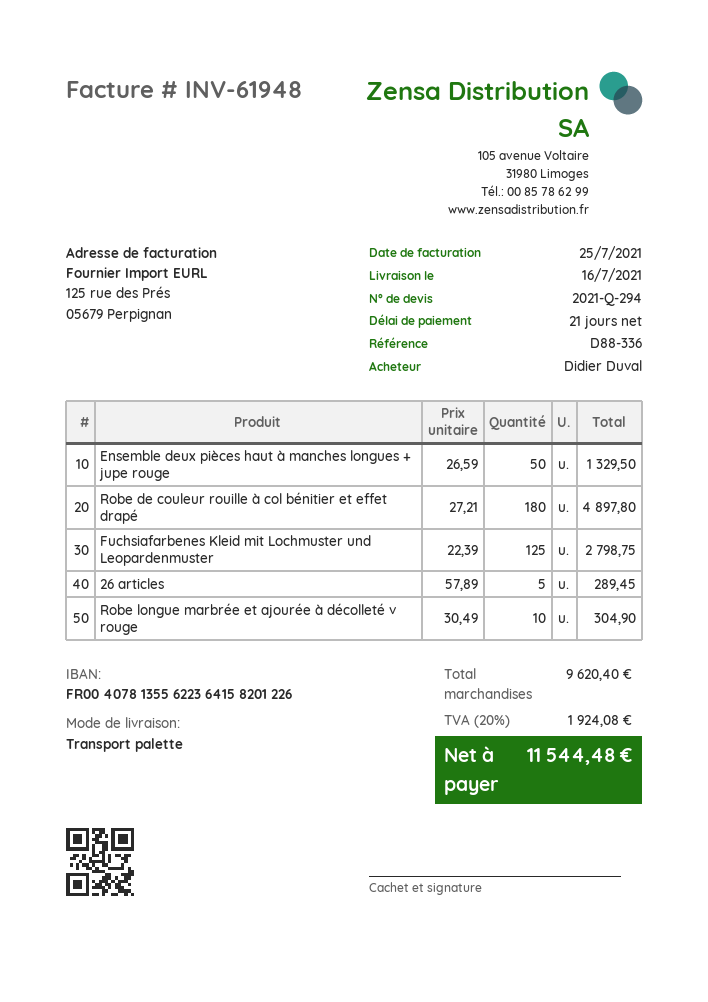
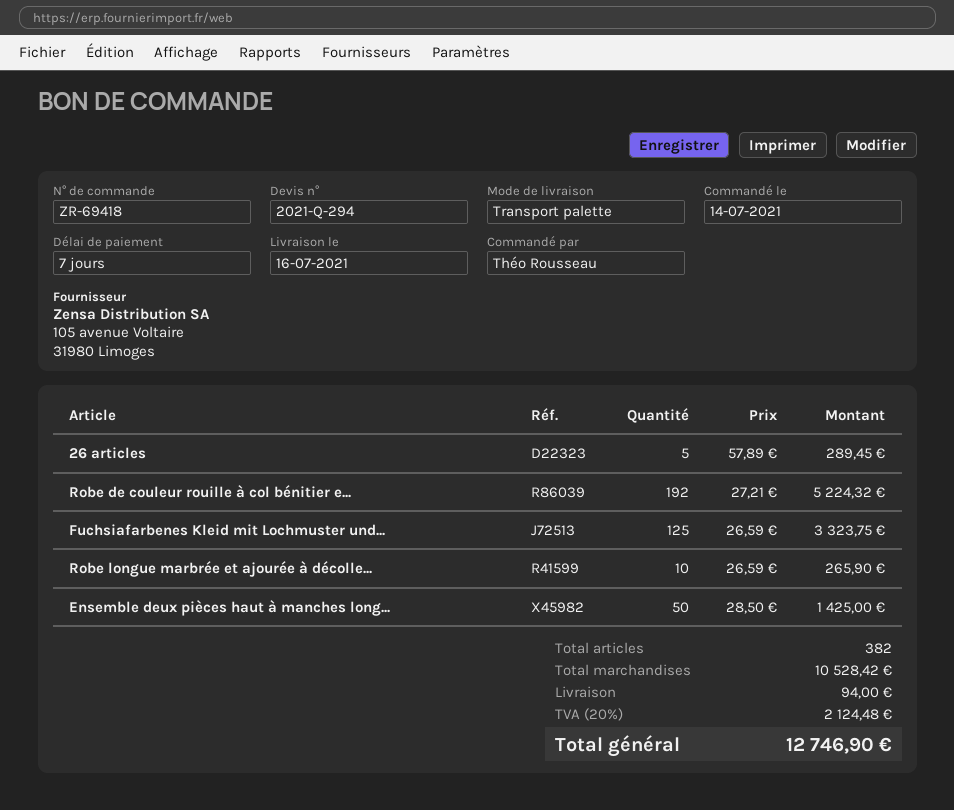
payment terms: 21 days -> 7 days
ordered by: Didier Duval -> Théo Rousseau
Ensemble deux pièces haut à manches longues + jupe rouge: 50 x 26.59 = 1329.50 -> 50 x 28.50 = 1425.00
Robe de couleur rouille à col bénitier et effet drapé: 180 x 27.21 = 4897.80 -> 192 x 27.21 = 5224.32
Fuchsiafarbenes Kleid mit Lochmuster und Leopardenmuster: 125 x 22.39 = 2798.75 -> 125 x 26.59 = 3323.75
Robe longue marbrée et ajourée à décolleté v rouge: 10 x 30.49 = 304.90 -> 10 x 26.59 = 265.90
subtotal: 9620.40 -> 10528.42
shipping: none -> 94.00
tax: 20% = 1924.08 -> 20% = 2124.48
total: 11544.48 -> 12746.90

